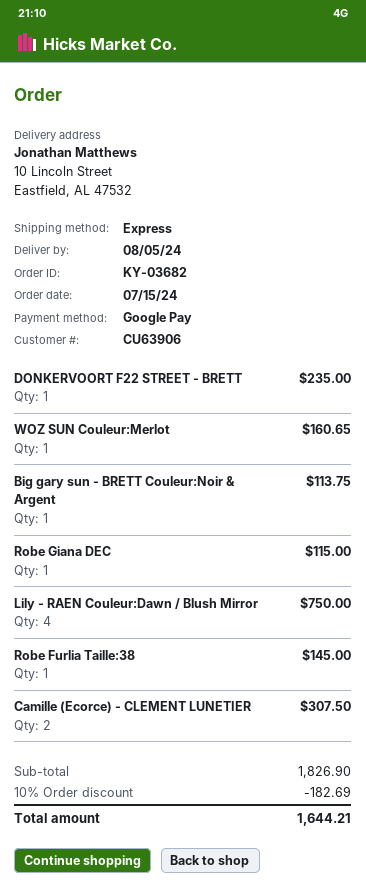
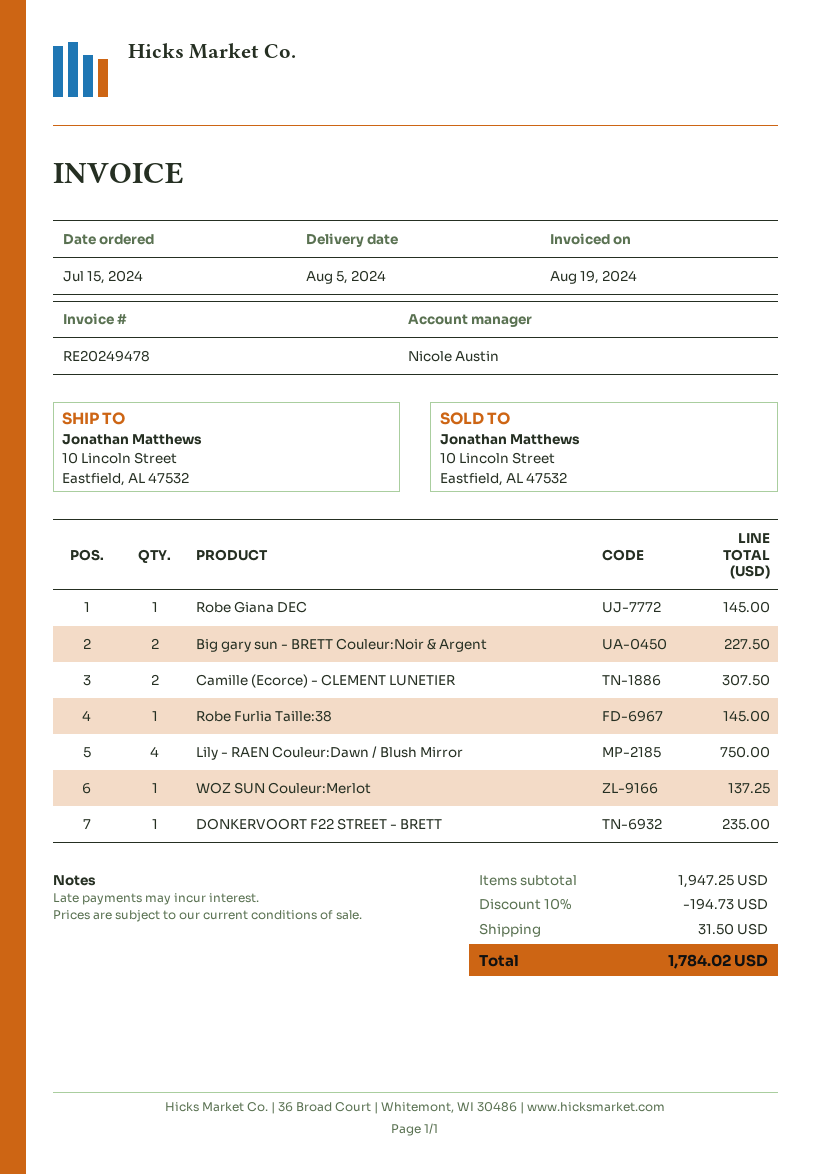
WOZ SUN Couleur:Merlot: 1 for 160.65 -> 1 for 137.25
Big gary sun - BRETT Couleur:Noir & Argent: 1 for 113.75 -> 2 for 227.50
Robe Giana DEC: 1 for 115.00 -> 1 for 145.00
subtotal: 1826.90 -> 1947.25
discount: 10% = 182.69 -> 10% = 194.73
shipping: none -> 31.50
total: 1644.21 -> 1784.02

